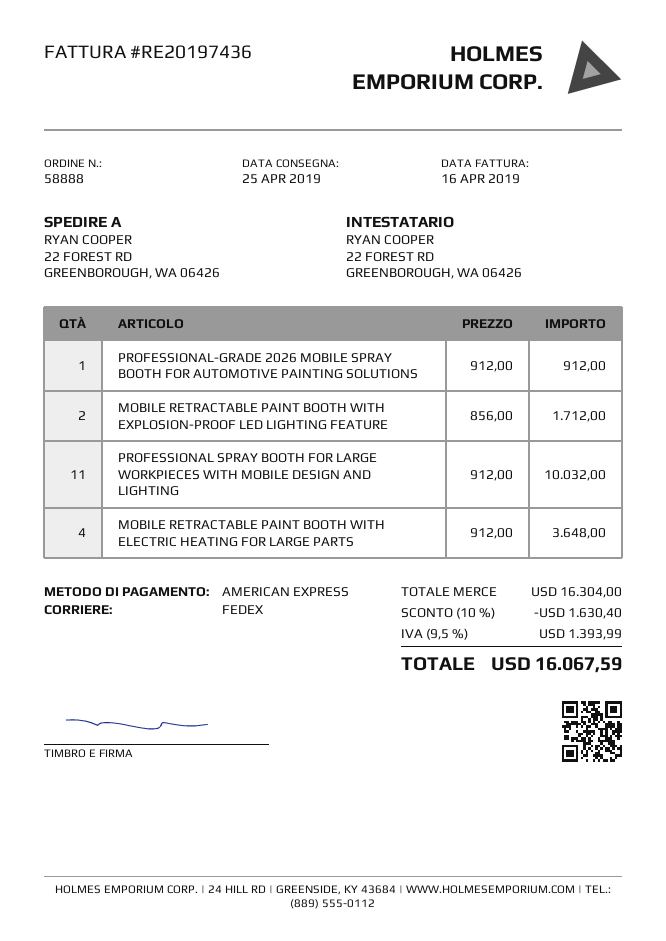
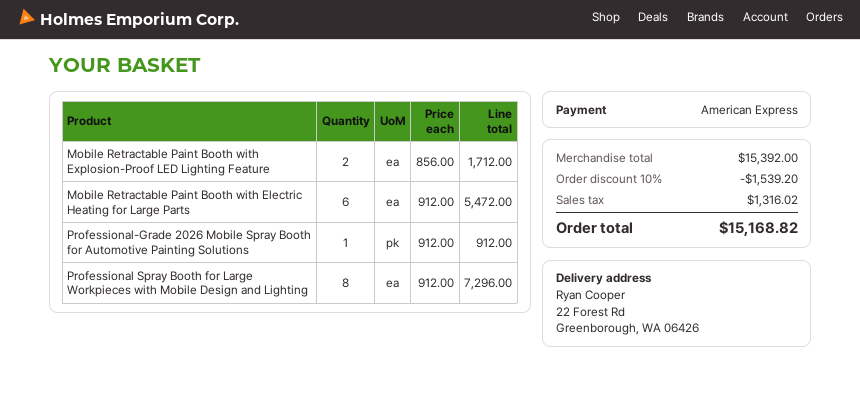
PROFESSIONAL SPRAY BOOTH FOR LARGE WORKPIECES WITH MOBILE DESIGN AND LIGHTING: 11 x 912.00 = 10032.00 -> 8 x 912.00 = 7296.00
MOBILE RETRACTABLE PAINT BOOTH WITH ELECTRIC HEATING FOR LARGE PARTS: 4 x 912.00 = 3648.00 -> 6 x 912.00 = 5472.00
subtotal: 16304.00 -> 15392.00
discount: 10% = 1630.40 -> 10% = 1539.20
tax: 1393.99 -> 1316.02
total: 16067.59 -> 15168.82

